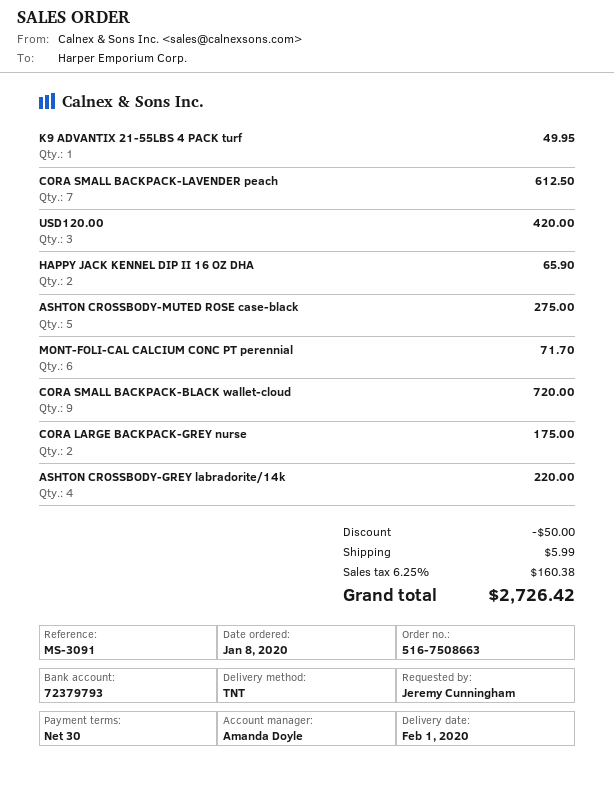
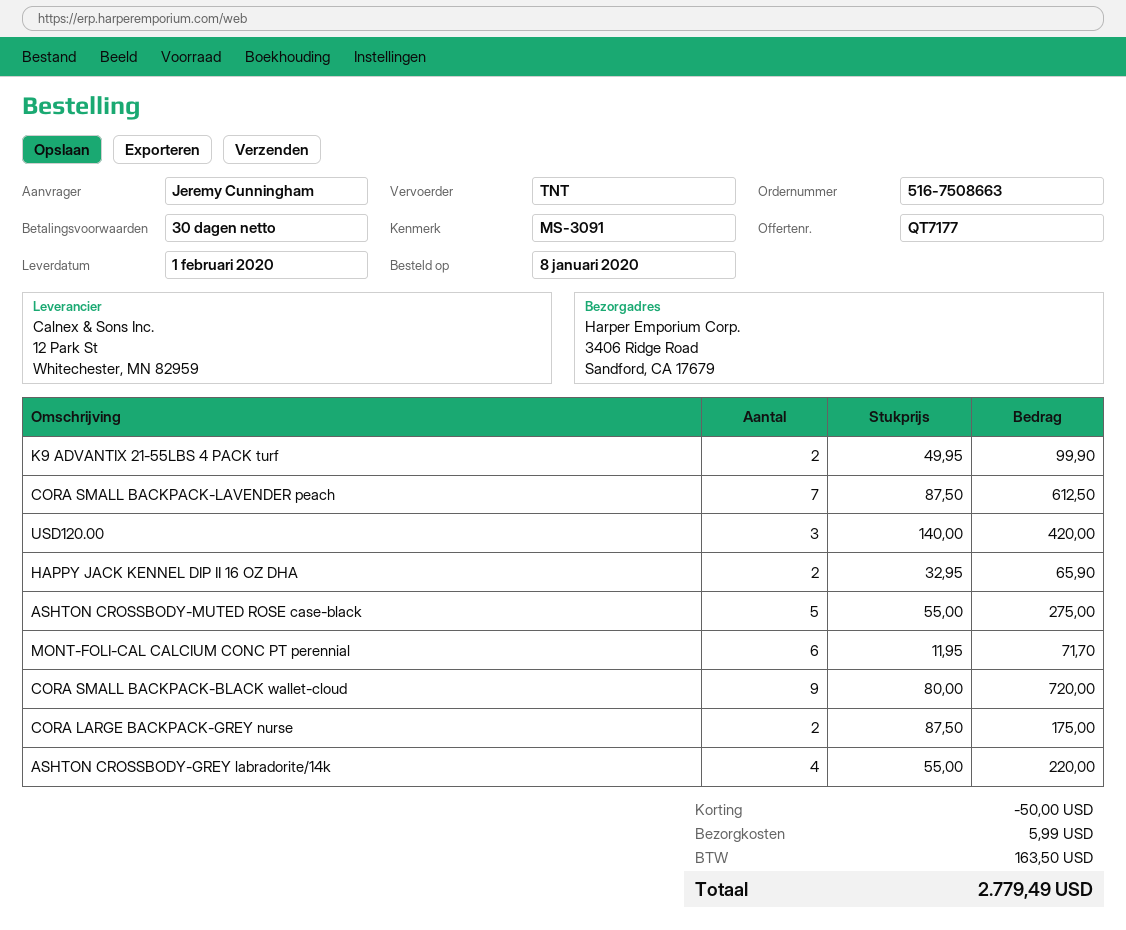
K9 ADVANTIX 21-55LBS 4 PACK turf: 1 for 49.95 -> 2 for 99.90
tax: 160.38 -> 163.50
total: 2726.42 -> 2779.49

